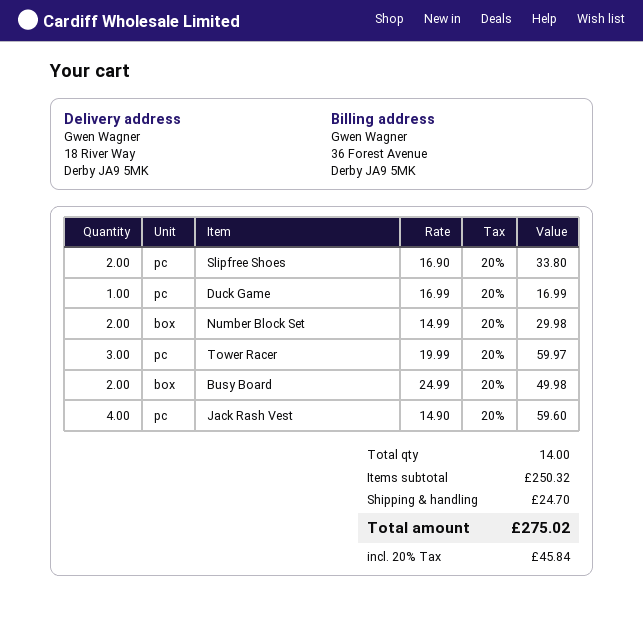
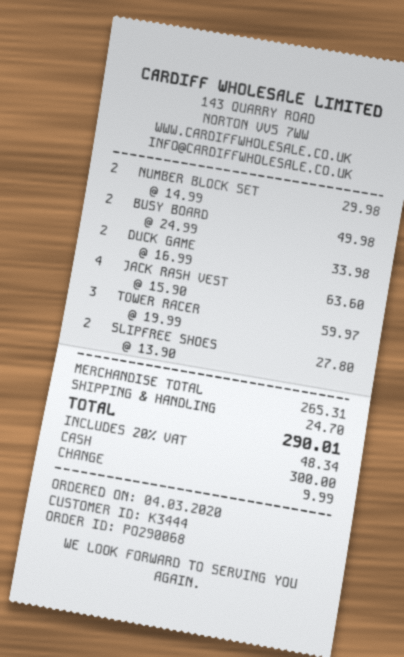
Slipfree Shoes: 2 x 16.90 = 33.80 -> 2 x 13.90 = 27.80
Duck Game: 1 x 16.99 = 16.99 -> 2 x 16.99 = 33.98
Jack Rash Vest: 4 x 14.90 = 59.60 -> 4 x 15.90 = 63.60
subtotal: 250.32 -> 265.31
tax: 20% = 45.84 -> 20% = 48.34
total: 275.02 -> 290.01

